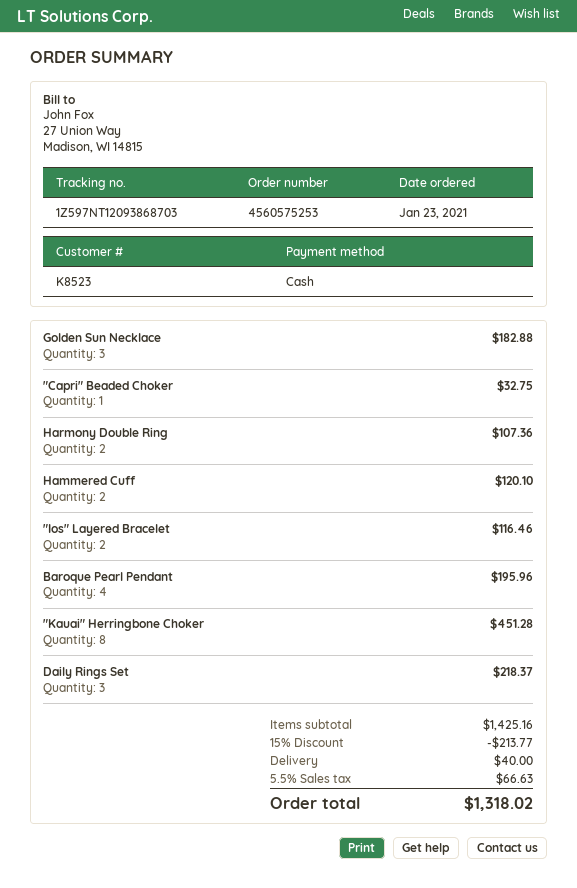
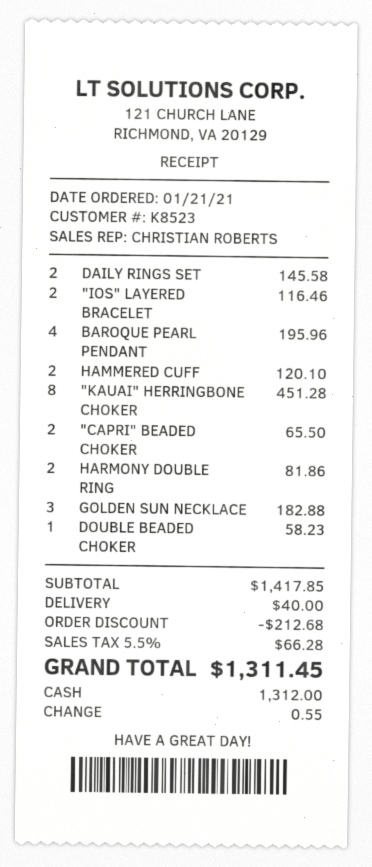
order date: 2021-01-23 -> 2021-01-21
"Capri" Beaded Choker: 1 for 32.75 -> 2 for 65.50
Harmony Double Ring: 2 for 107.36 -> 2 for 81.86
Daily Rings Set: 3 for 218.37 -> 2 for 145.58
DOUBLE BEADED CHOKER: none -> 1 for 58.23
subtotal: 1425.16 -> 1417.85
discount: 213.77 -> 212.68
tax: 5.5% = 66.63 -> 5.5% = 66.28
total: 1318.02 -> 1311.45

